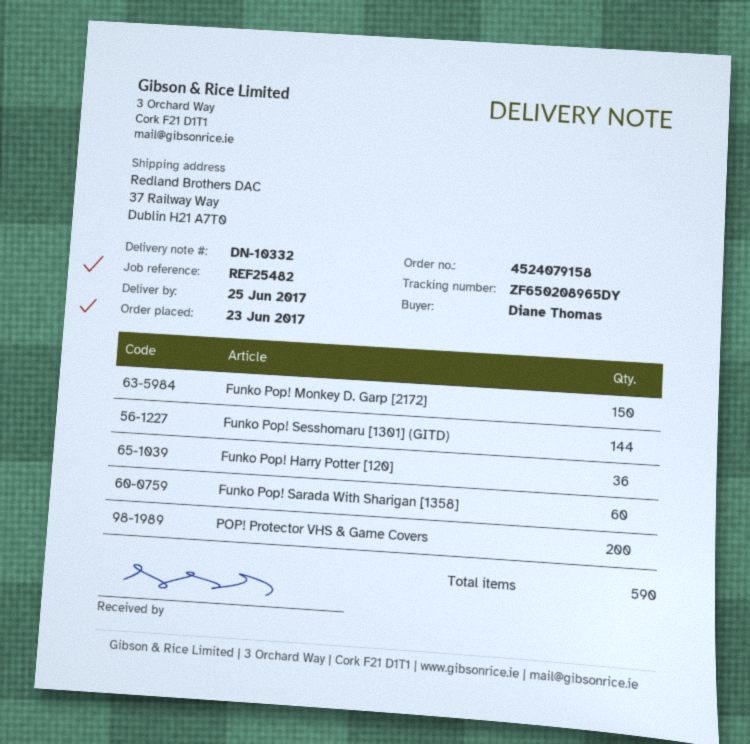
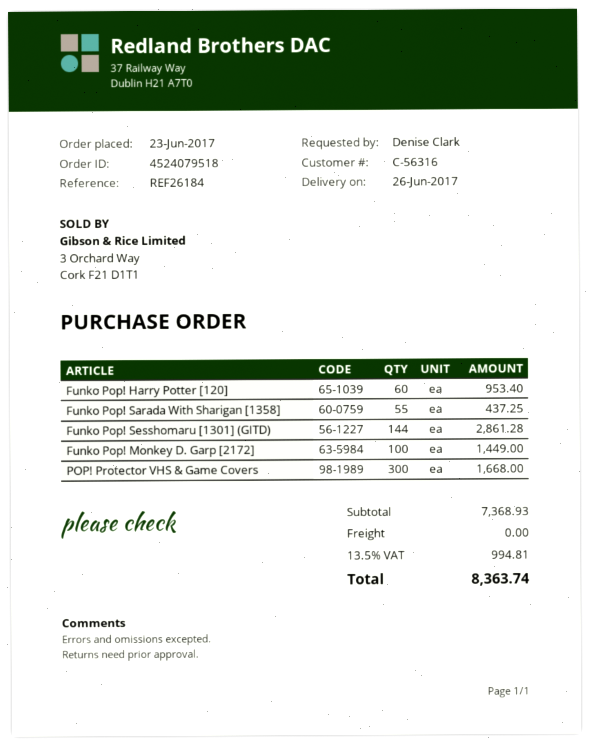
order number: 4524079158 -> 4524079518
delivery date: 2017-06-25 -> 2017-06-26
reference: REF25482 -> REF26184
ordered by: Diane Thomas -> Denise Clark
Funko Pop! Monkey D. Garp [2172]: 150 -> 100
Funko Pop! Harry Potter [120]: 36 -> 60
Funko Pop! Sarada With Sharigan [1358]: 60 -> 55
POP! Protector VHS & Game Covers: 200 -> 300

